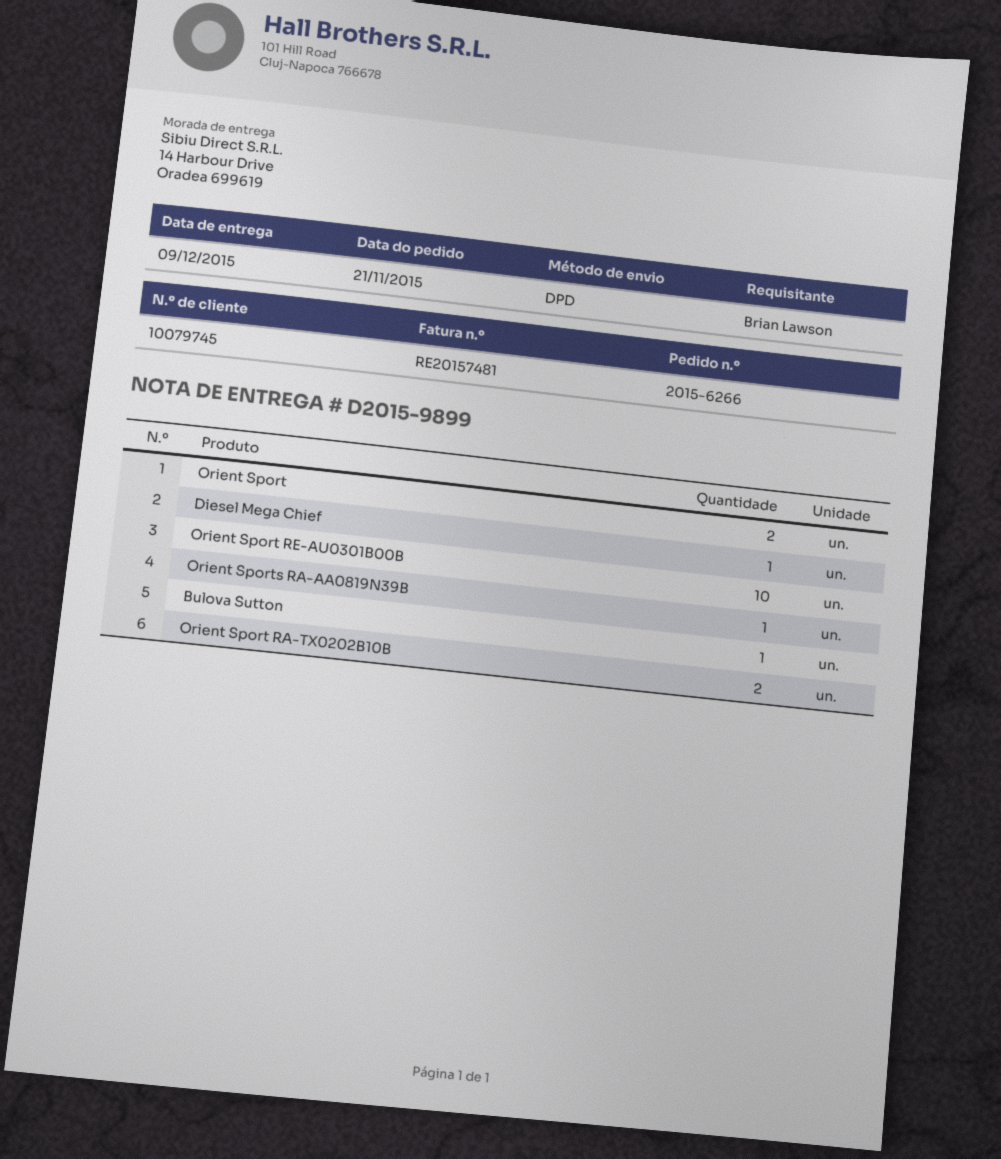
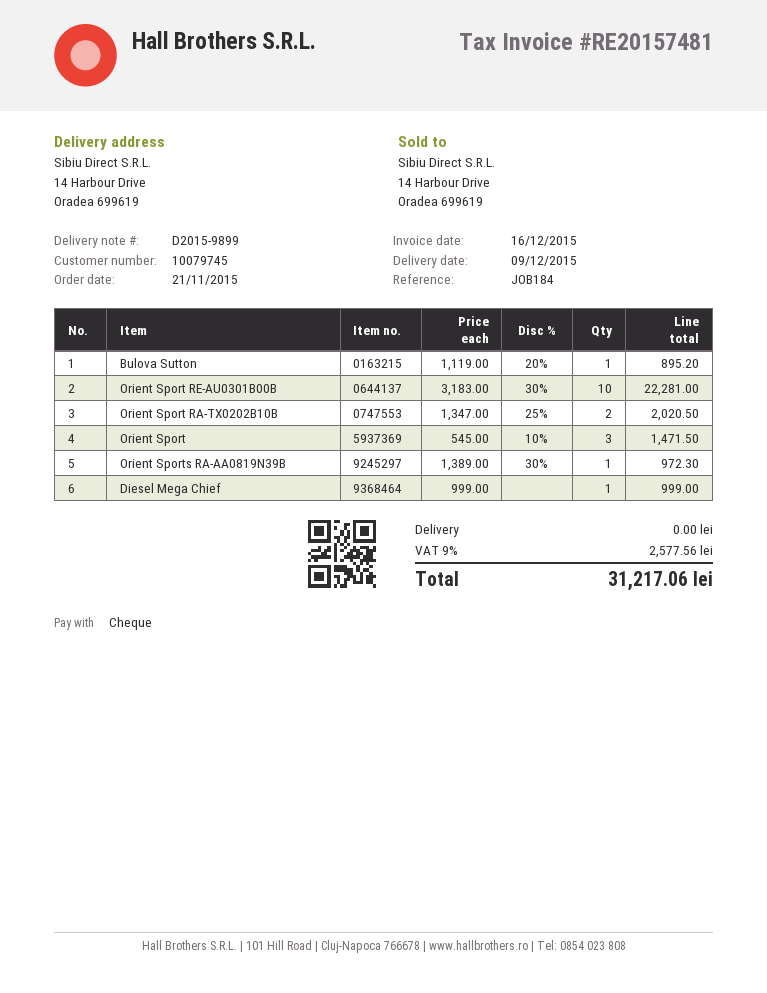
Orient Sport: 2 -> 3

